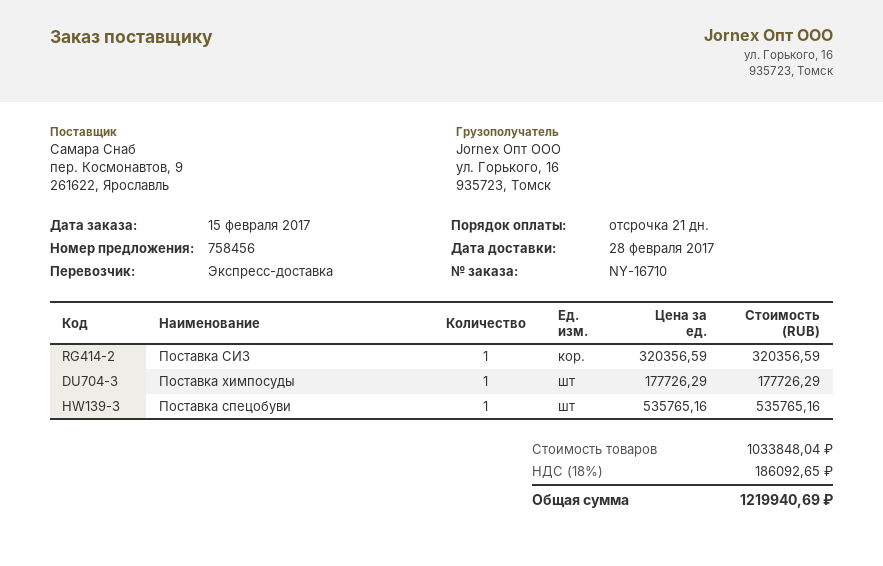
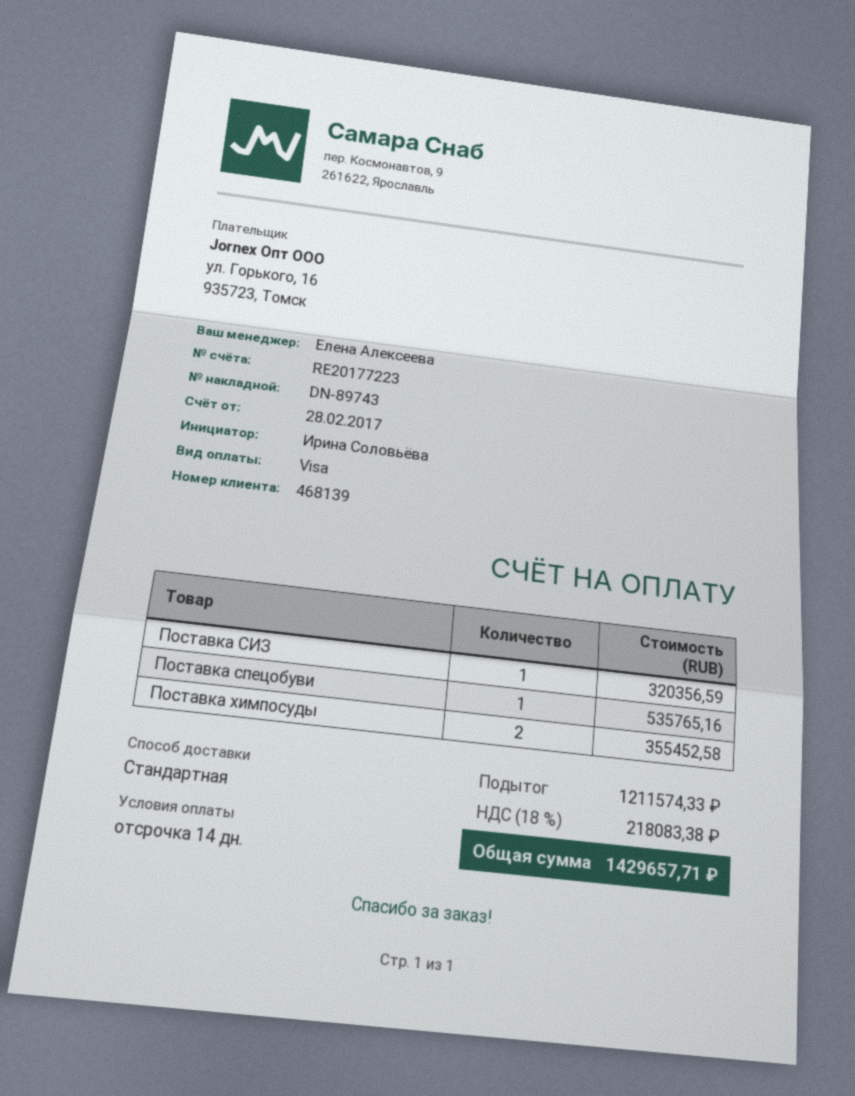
payment terms: 21 days -> 14 days
shipping method: express -> standard
Поставка химпосуды: 1 for 177726.29 -> 2 for 355452.58
subtotal: 1033848.04 -> 1211574.33
tax: 18% = 186092.65 -> 18% = 218083.38
total: 1219940.69 -> 1429657.71

